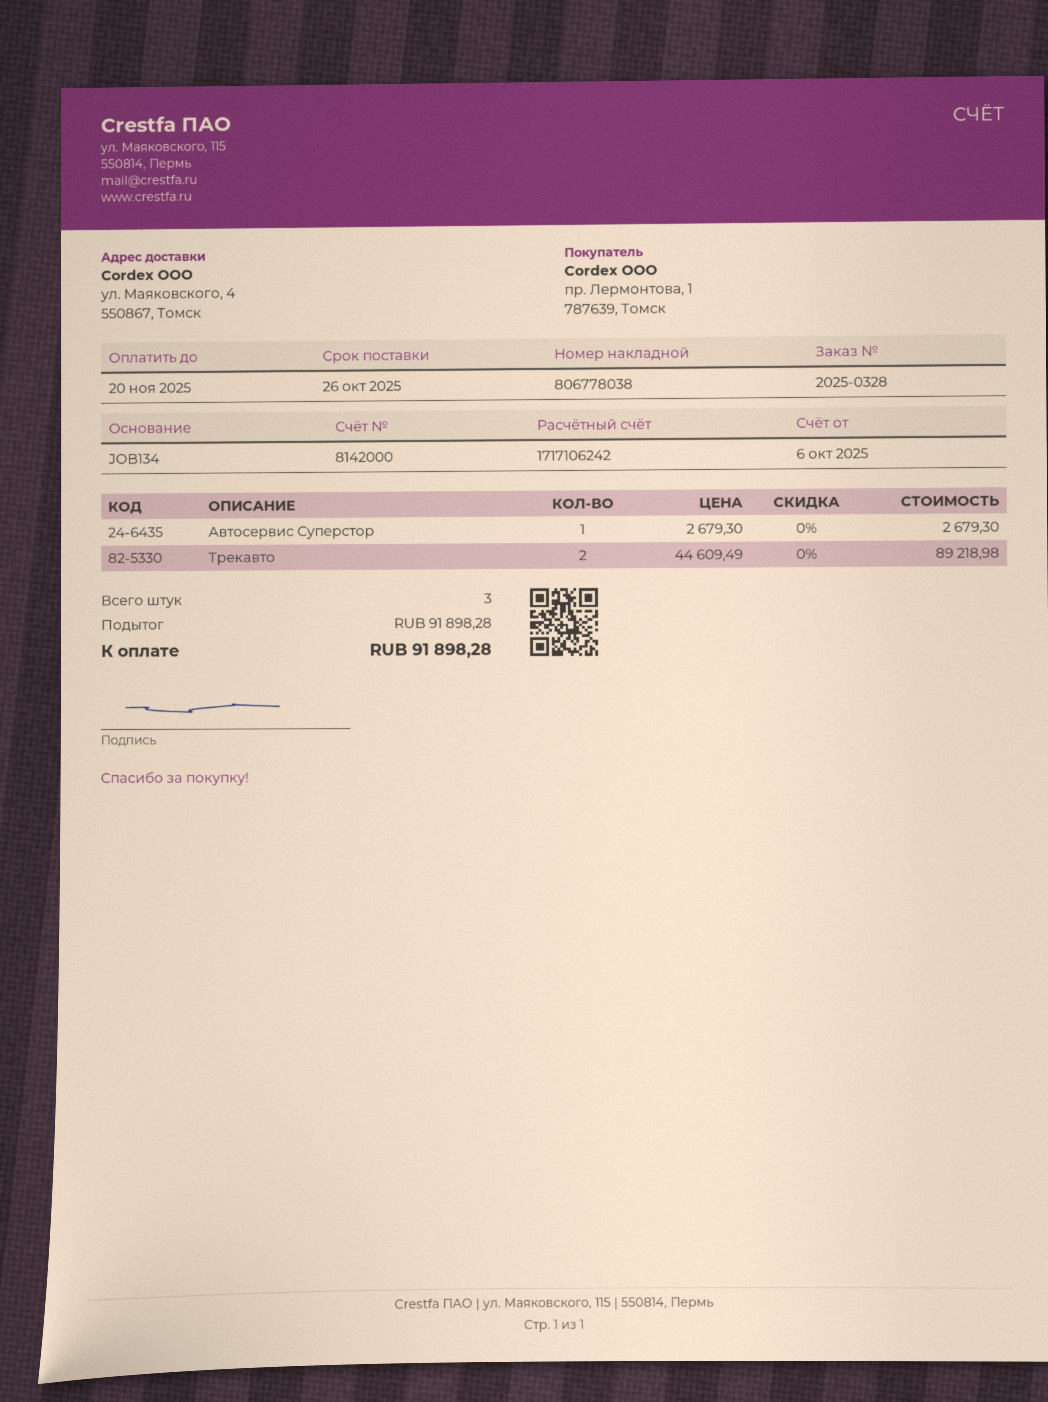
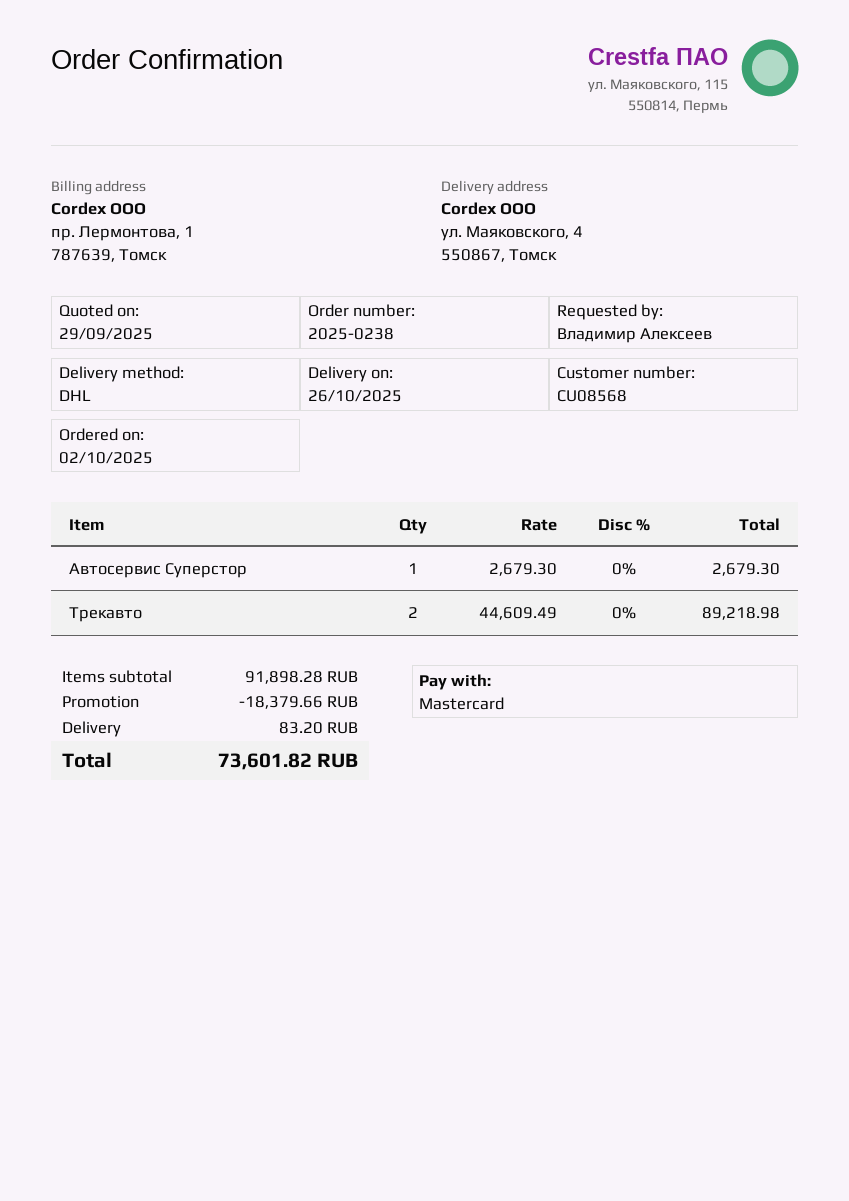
order number: 2025-0328 -> 2025-0238
discount: none -> 18379.66
shipping: none -> 83.20
total: 91898.28 -> 73601.82

